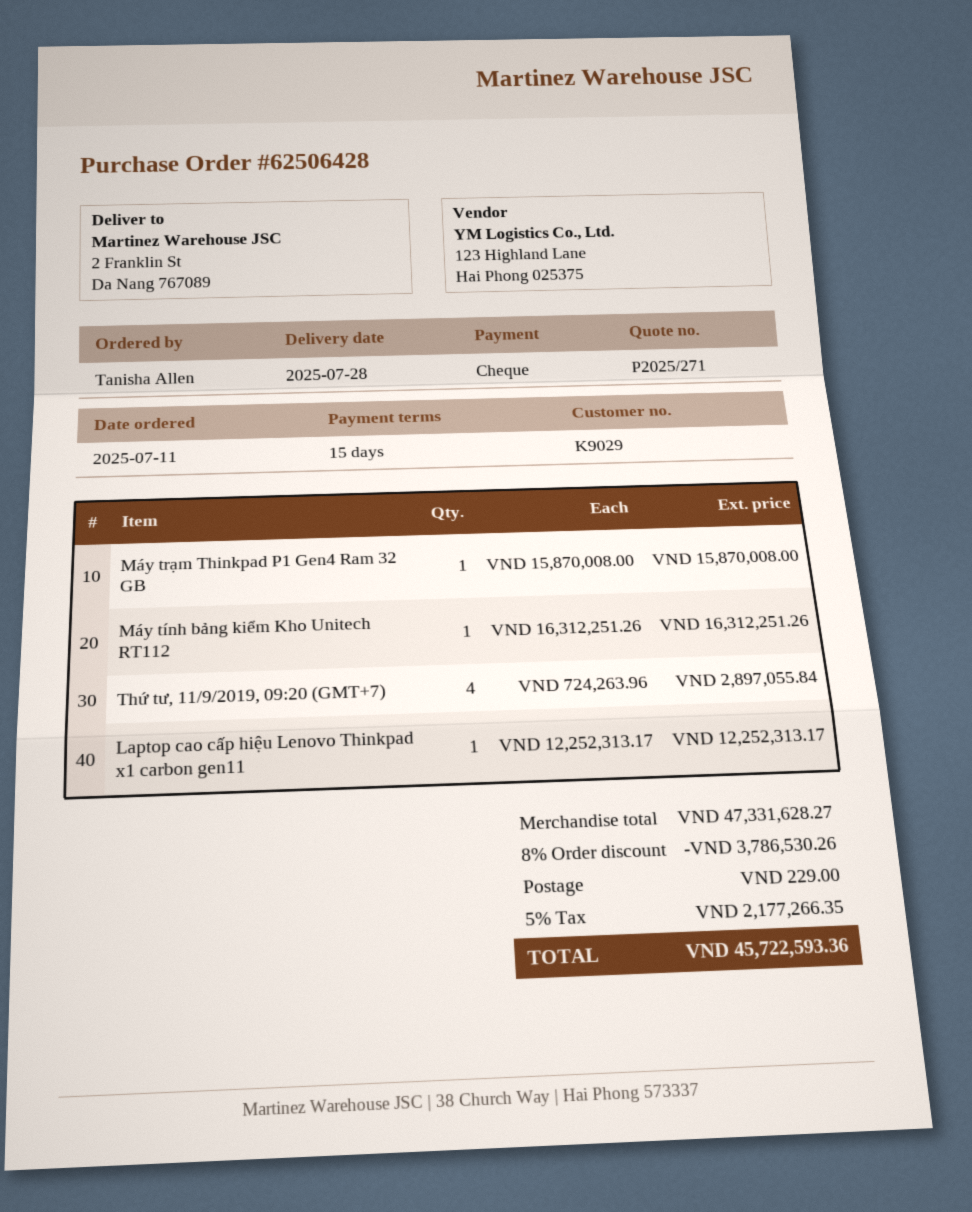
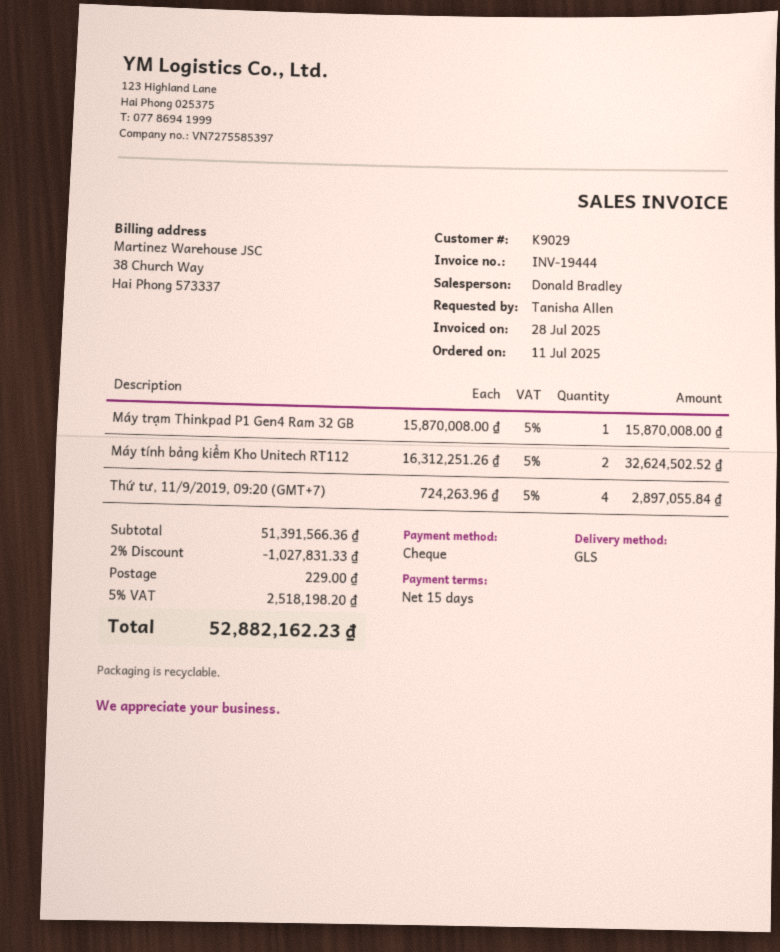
Máy tính bảng kiểm Kho Unitech RT112: 1 x 16312251.26 = 16312251.26 -> 2 x 16312251.26 = 32624502.52
Laptop cao cấp hiệu Lenovo Thinkpad x1 carbon gen11: 1 x 12252313.17 = 12252313.17 -> none
subtotal: 47331628.27 -> 51391566.36
discount: 8% = 3786530.26 -> 2% = 1027831.33
tax: 5% = 2177266.35 -> 5% = 2518198.20
total: 45722593.36 -> 52882162.23

